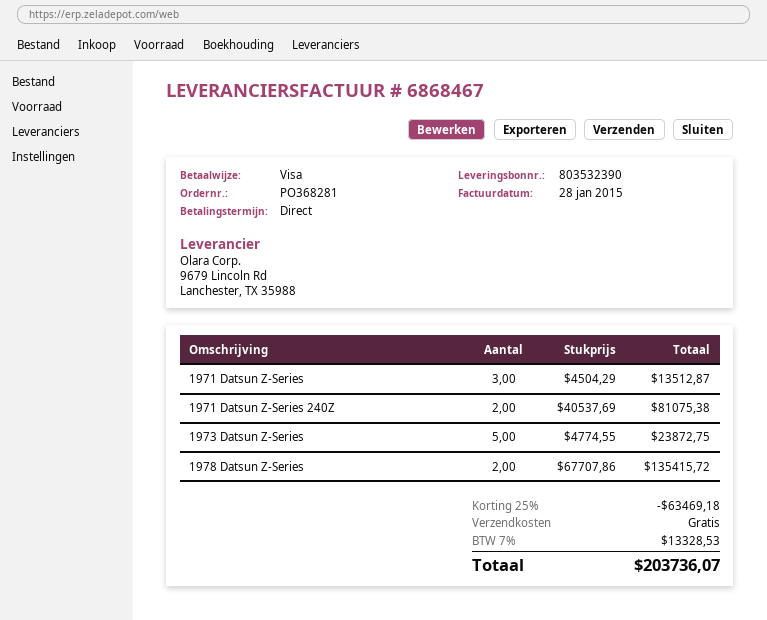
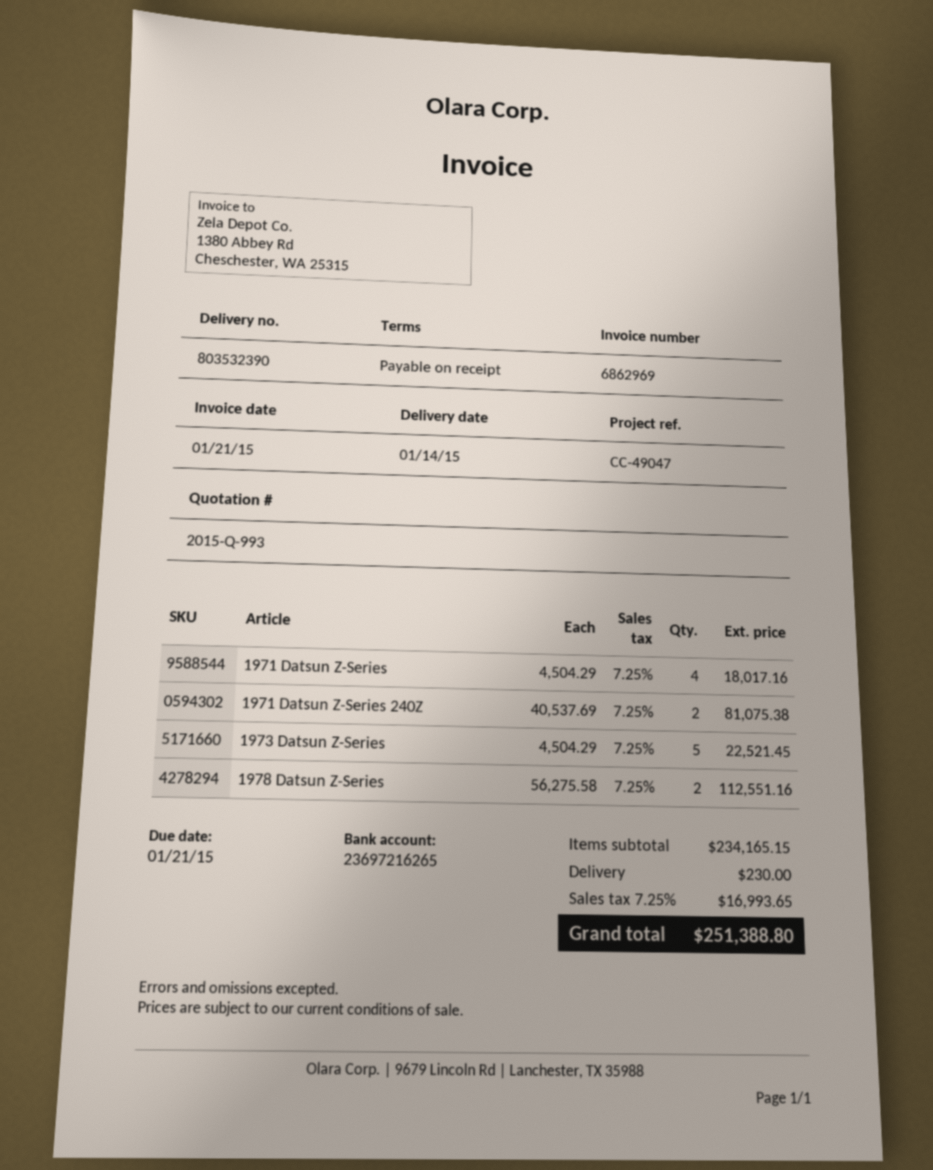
invoice number: 6868467 -> 6862969
invoice date: 2015-01-28 -> 2015-01-21
1971 Datsun Z-Series: 3 x 4504.29 = 13512.87 -> 4 x 4504.29 = 18017.16
1973 Datsun Z-Series: 5 x 4774.55 = 23872.75 -> 5 x 4504.29 = 22521.45
1978 Datsun Z-Series: 2 x 67707.86 = 135415.72 -> 2 x 56275.58 = 112551.16
discount: 25% = 63469.18 -> none
shipping: 0.00 -> 230.00
tax: 7% = 13328.53 -> 7.25% = 16993.65
total: 203736.07 -> 251388.80

